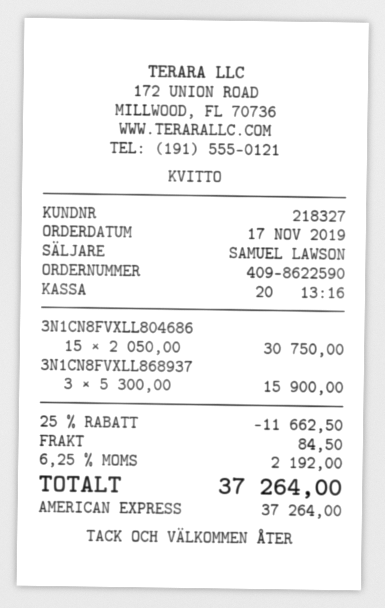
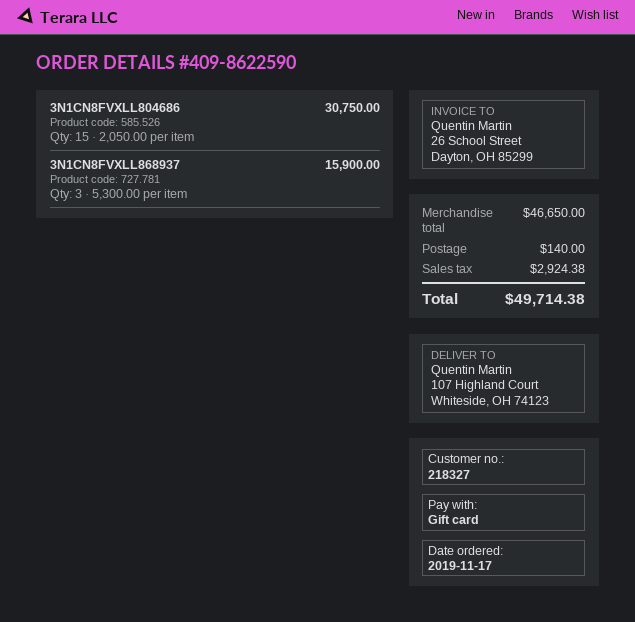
payment method: American Express -> gift card
discount: 25% = 11662.50 -> none
shipping: 84.50 -> 140.00
tax: 2192.00 -> 2924.38
total: 37264.00 -> 49714.38

